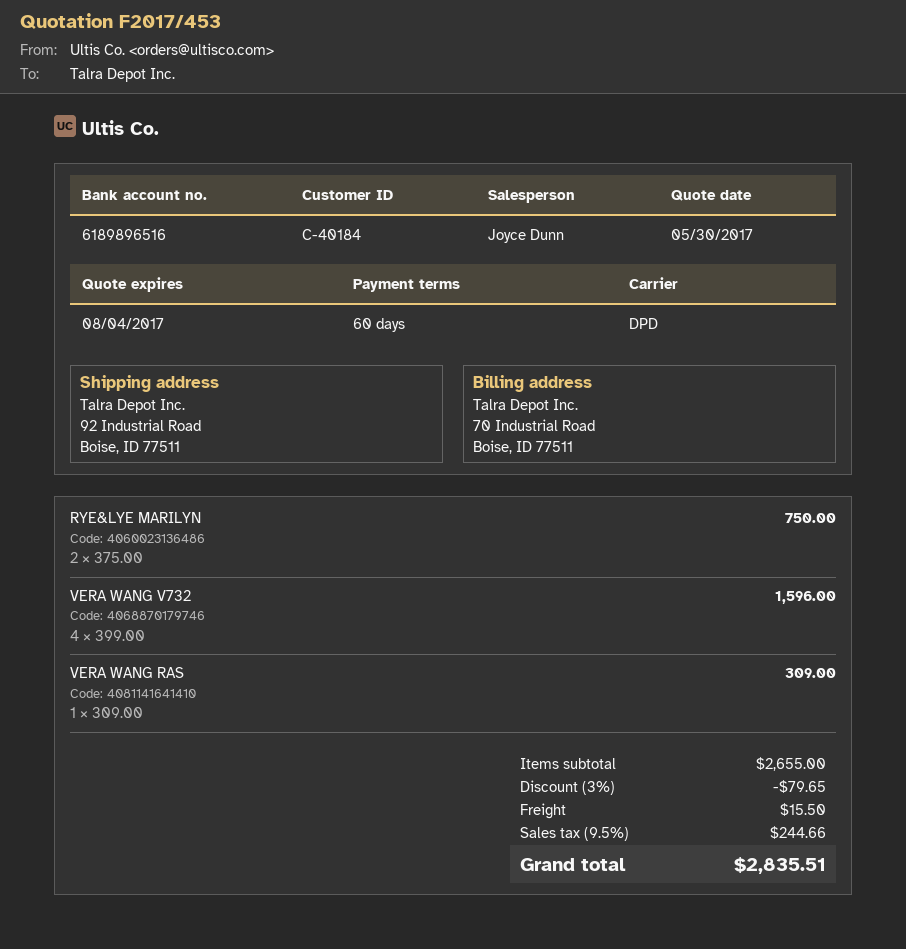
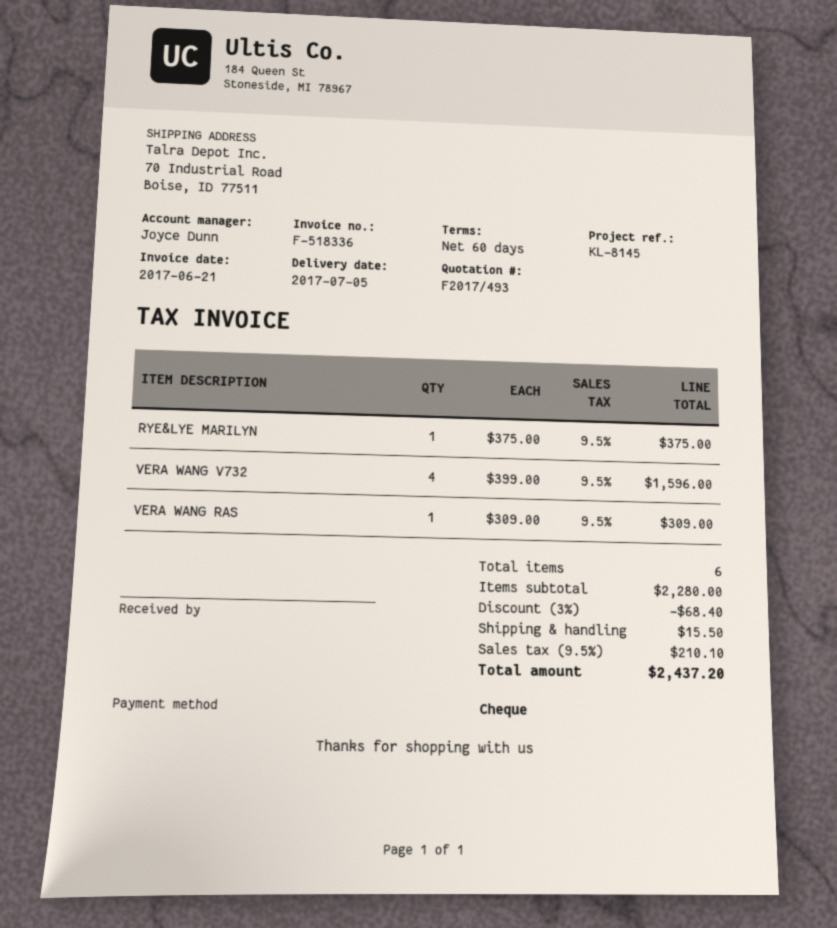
quote number: F2017/453 -> F2017/493
ship to: 92 Industrial Road, Boise, ID 77511 -> 70 Industrial Road, Boise, ID 77511
RYE&LYE MARILYN: 2 x 375.00 = 750.00 -> 1 x 375.00 = 375.00
subtotal: 2655.00 -> 2280.00
discount: 3% = 79.65 -> 3% = 68.40
tax: 9.5% = 244.66 -> 9.5% = 210.10
total: 2835.51 -> 2437.20

